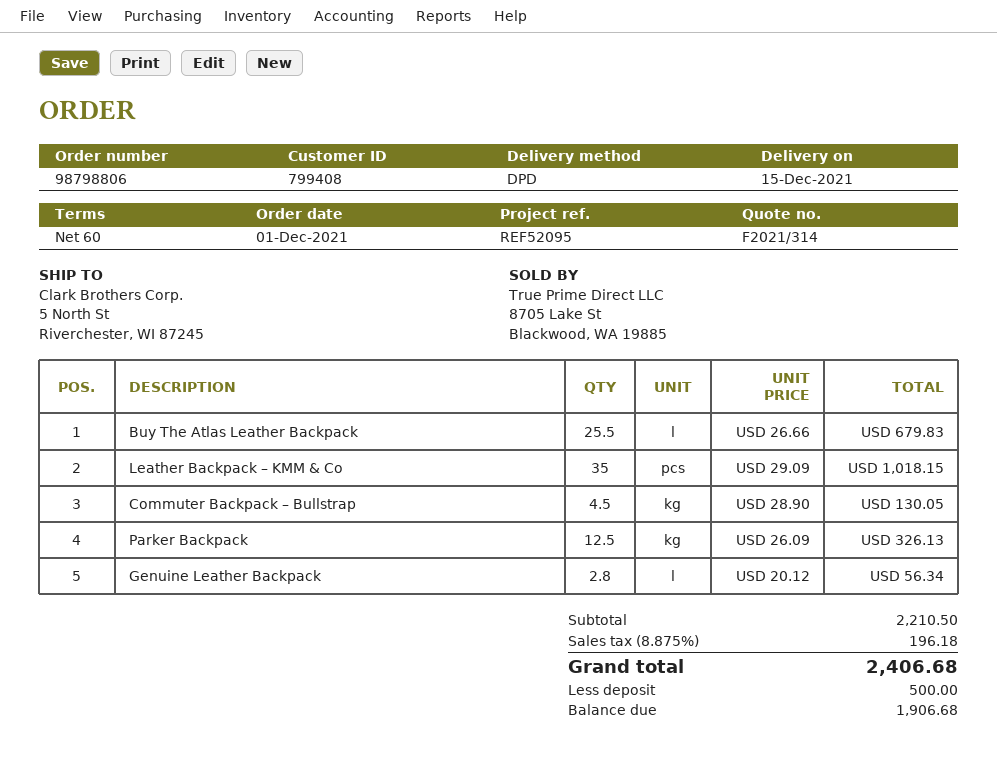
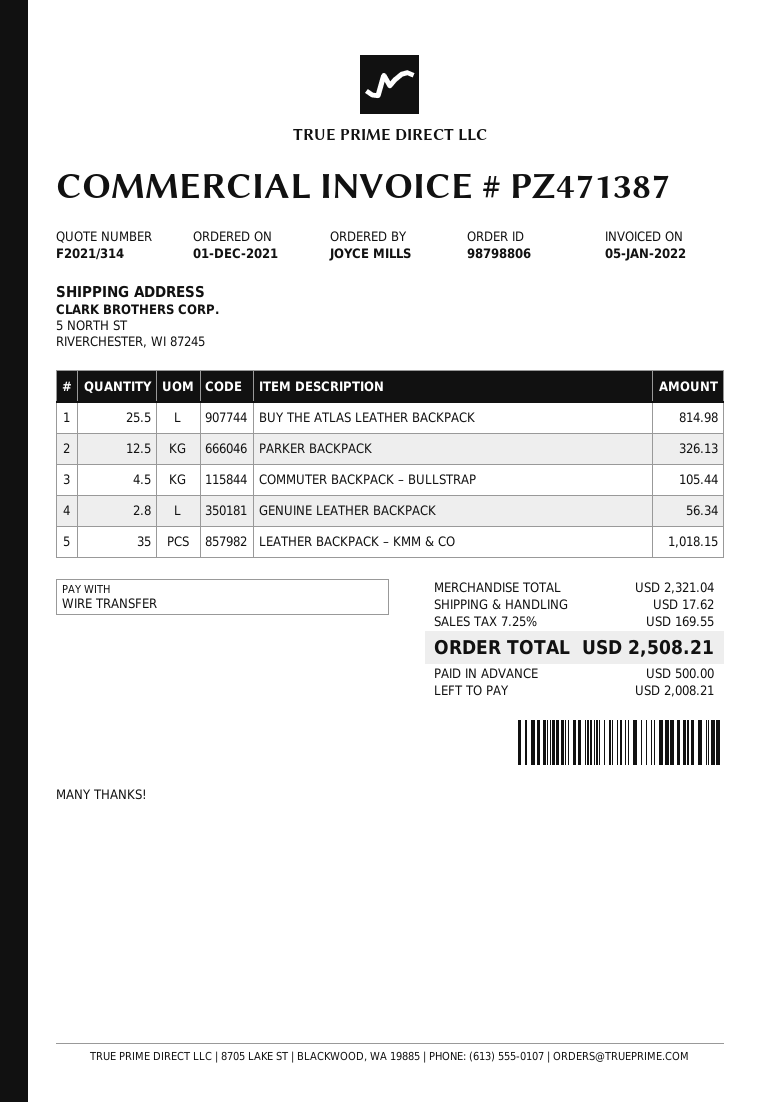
Buy The Atlas Leather Backpack: 25.5 for 679.83 -> 25.5 for 814.98
Commuter Backpack – Bullstrap: 4.5 for 130.05 -> 4.5 for 105.44
subtotal: 2210.50 -> 2321.04
shipping: none -> 17.62
tax: 8.875% = 196.18 -> 7.25% = 169.55
total: 2406.68 -> 2508.21
balance: 1906.68 -> 2008.21

